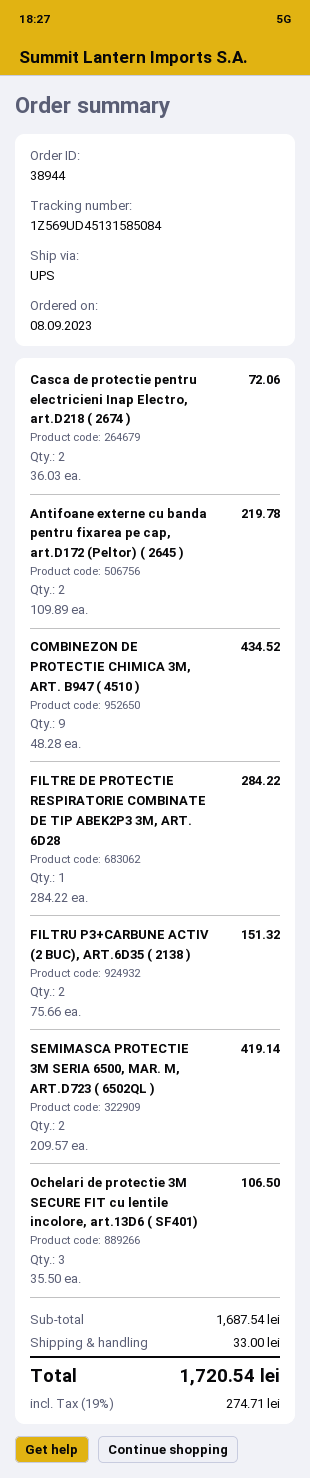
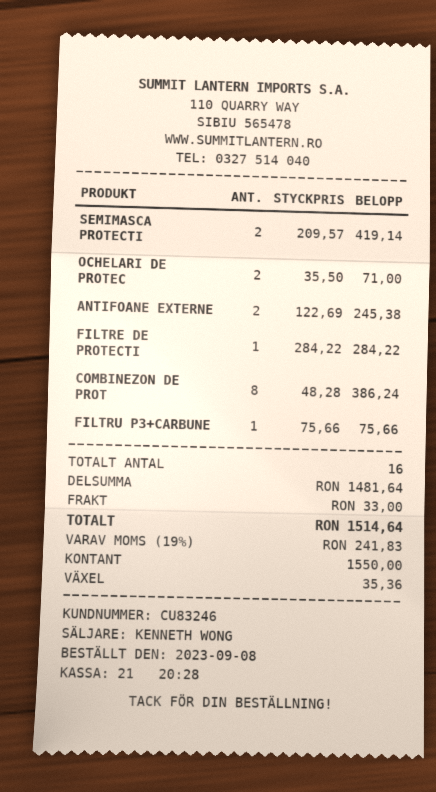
Casca de protectie pentru electricieni Inap Electro, art.D218 ( 2674 ): 2 x 36.03 = 72.06 -> none
Antifoane externe cu banda pentru fixarea pe cap, art.D172 (Peltor) ( 2645 ): 2 x 109.89 = 219.78 -> 2 x 122.69 = 245.38
COMBINEZON DE PROTECTIE CHIMICA 3M, ART. B947 ( 4510 ): 9 x 48.28 = 434.52 -> 8 x 48.28 = 386.24
FILTRU P3+CARBUNE ACTIV (2 BUC), ART.6D35 ( 2138 ): 2 x 75.66 = 151.32 -> 1 x 75.66 = 75.66
Ochelari de protectie 3M SECURE FIT cu lentile incolore, art.13D6 ( SF401): 3 x 35.50 = 106.50 -> 2 x 35.50 = 71.00
subtotal: 1687.54 -> 1481.64
tax: 19% = 274.71 -> 19% = 241.83
total: 1720.54 -> 1514.64

